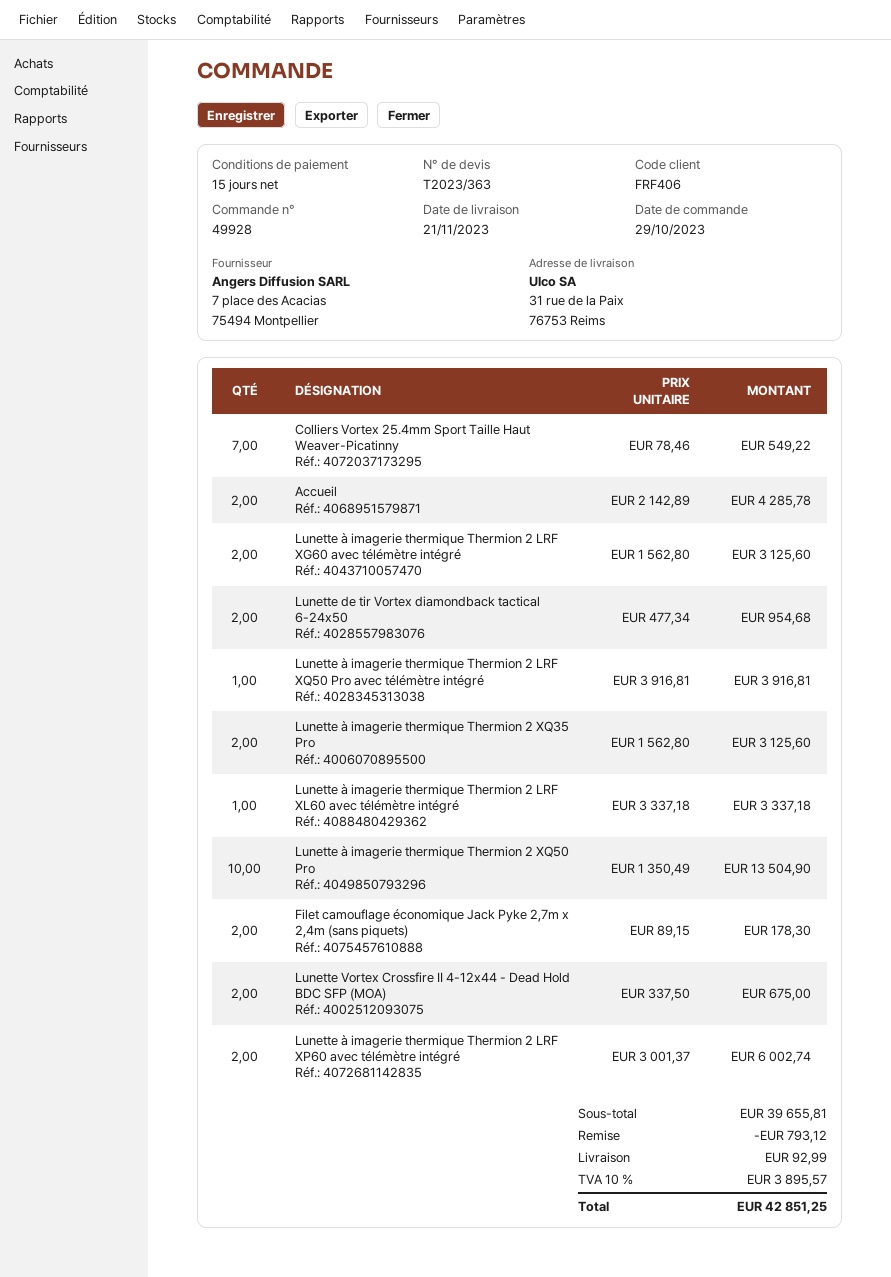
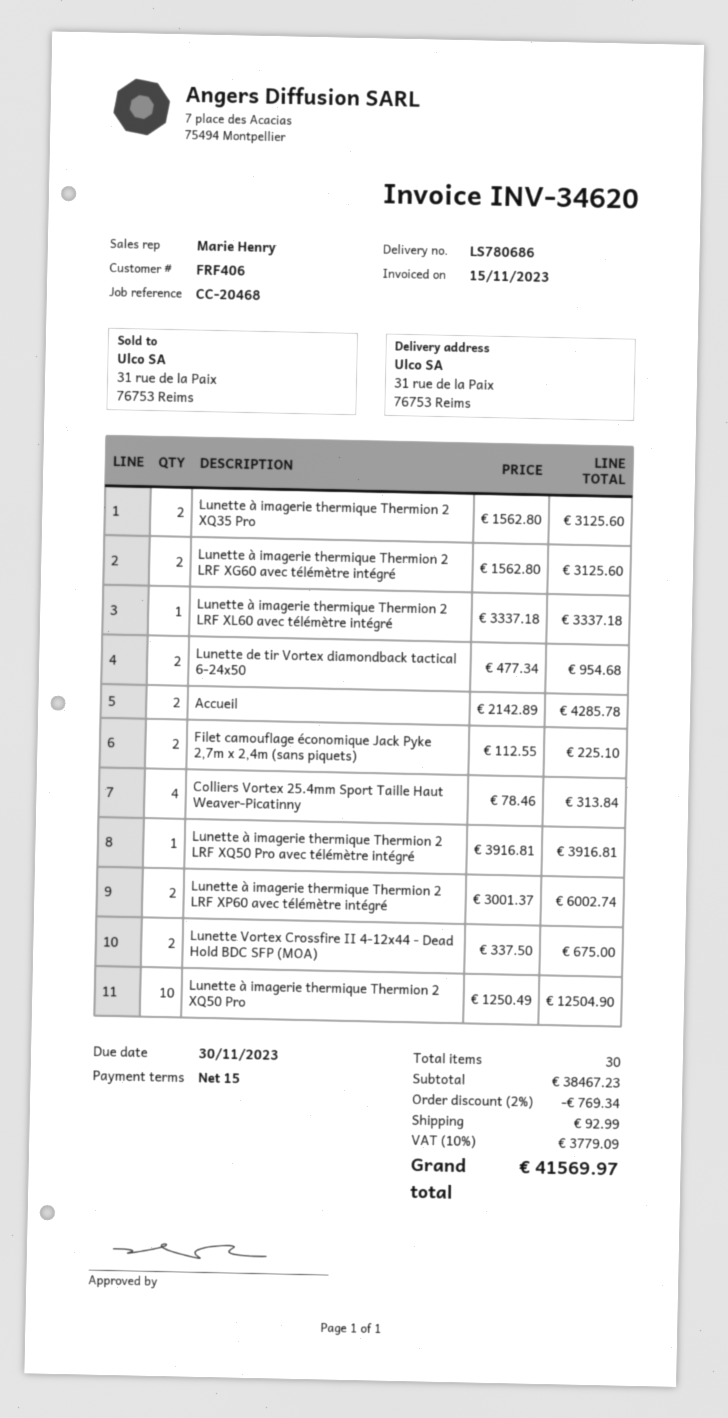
Colliers Vortex 25.4mm Sport Taille Haut Weaver-Picatinny: 7 x 78.46 = 549.22 -> 4 x 78.46 = 313.84
Lunette à imagerie thermique Thermion 2 XQ50 Pro: 10 x 1350.49 = 13504.90 -> 10 x 1250.49 = 12504.90
Filet camouflage économique Jack Pyke 2,7m x 2,4m (sans piquets): 2 x 89.15 = 178.30 -> 2 x 112.55 = 225.10
subtotal: 39655.81 -> 38467.23
discount: 793.12 -> 769.34
tax: 10% = 3895.57 -> 10% = 3779.09
total: 42851.25 -> 41569.97

